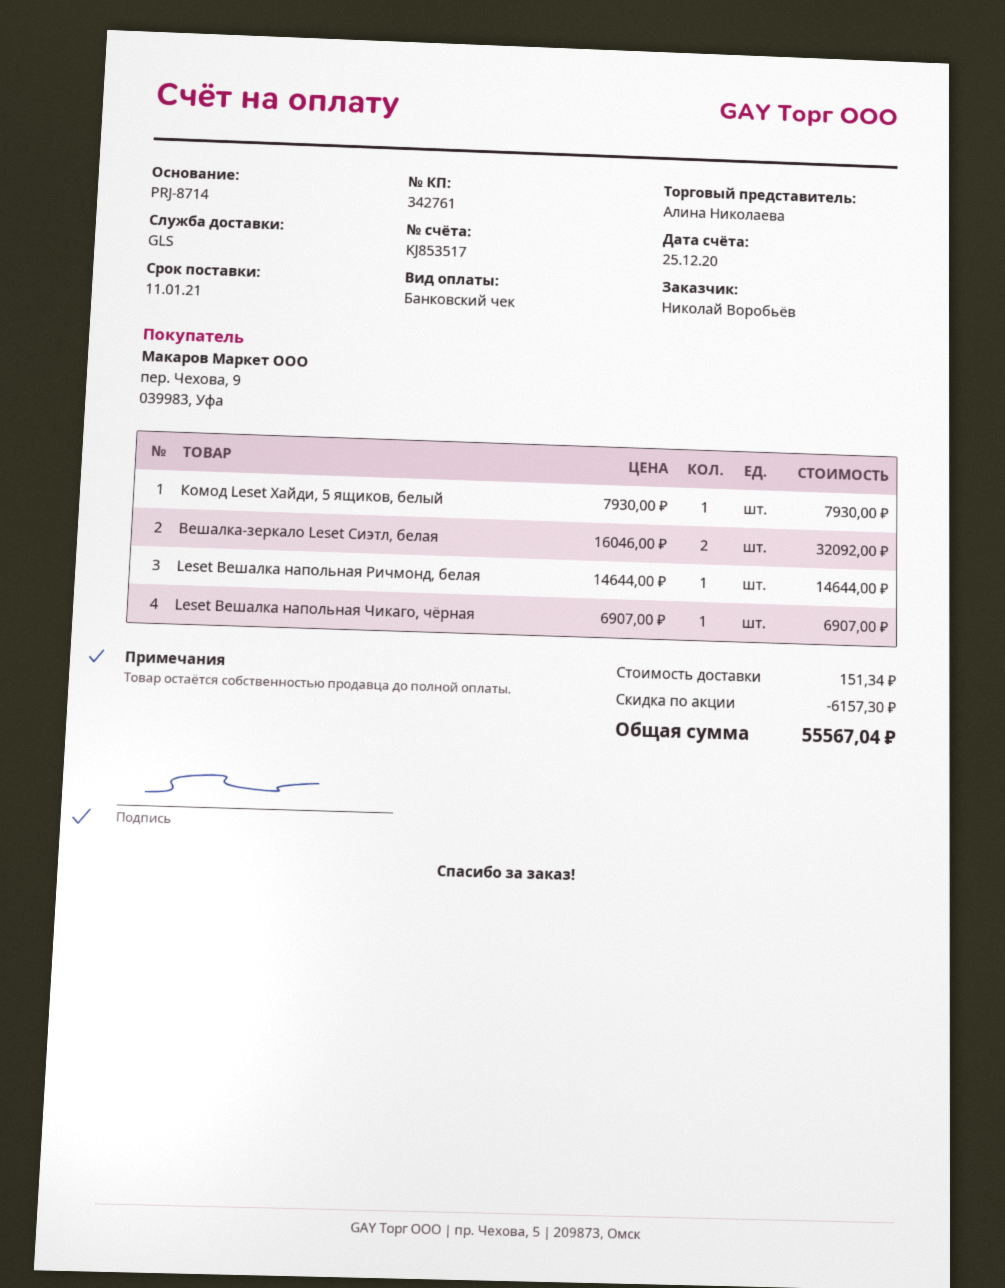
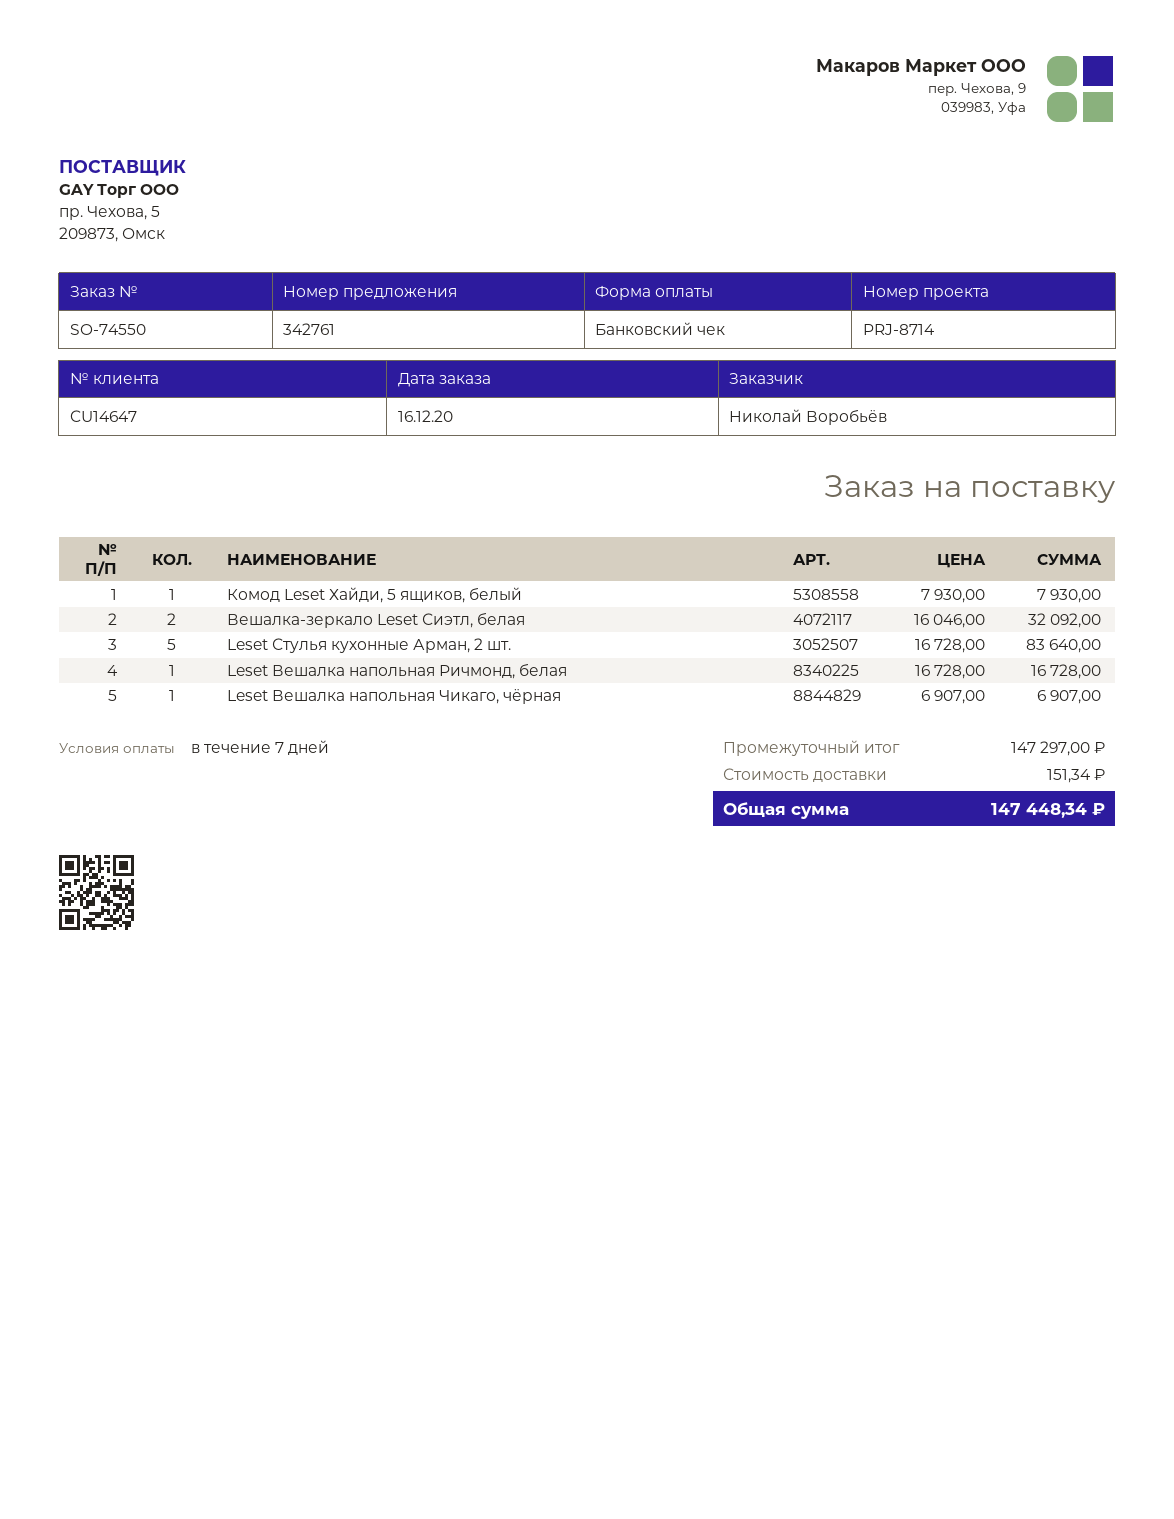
Leset Вешалка напольная Ричмонд, белая: 1 x 14644.00 = 14644.00 -> 1 x 16728.00 = 16728.00
Leset Стулья кухонные Арман, 2 шт.: none -> 5 x 16728.00 = 83640.00
discount: 6157.30 -> none
total: 55567.04 -> 147448.34

